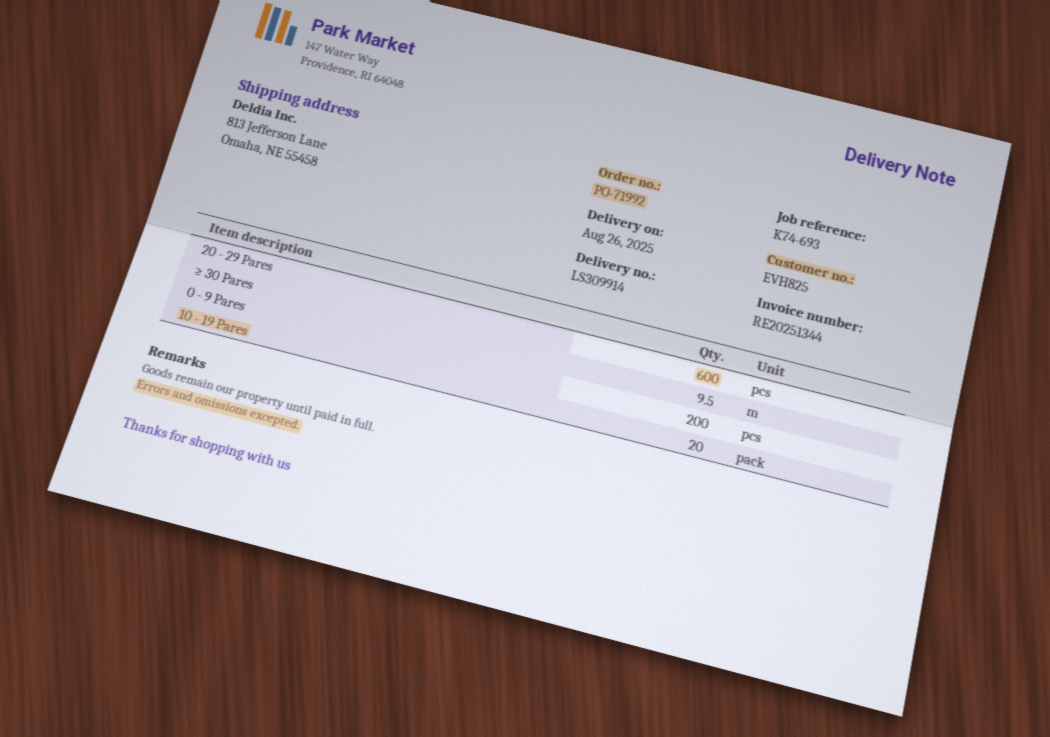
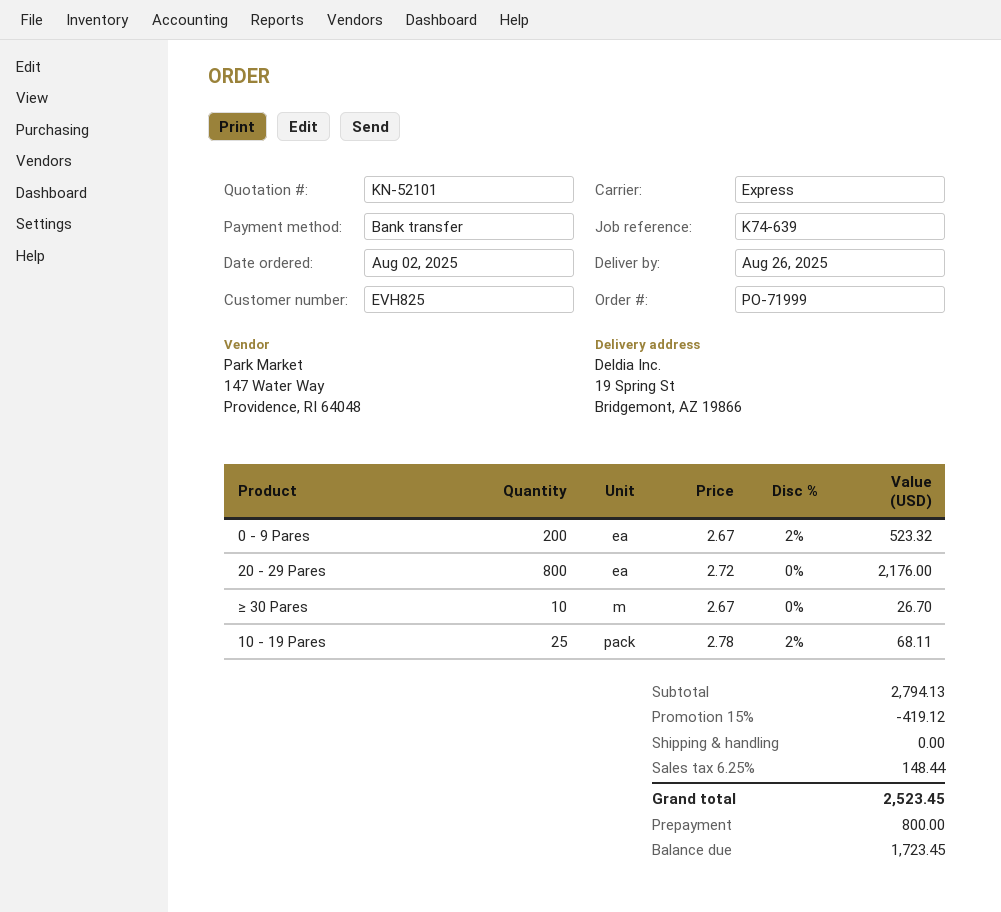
order number: PO-71992 -> PO-71999
reference: K74-693 -> K74-639
ship to: 813 Jefferson Lane, Omaha, NE 55458 -> 19 Spring St, Bridgemont, AZ 19866
20 - 29 Pares: 600 -> 800
≥ 30 Pares: 9.5 -> 10
10 - 19 Pares: 20 -> 25

